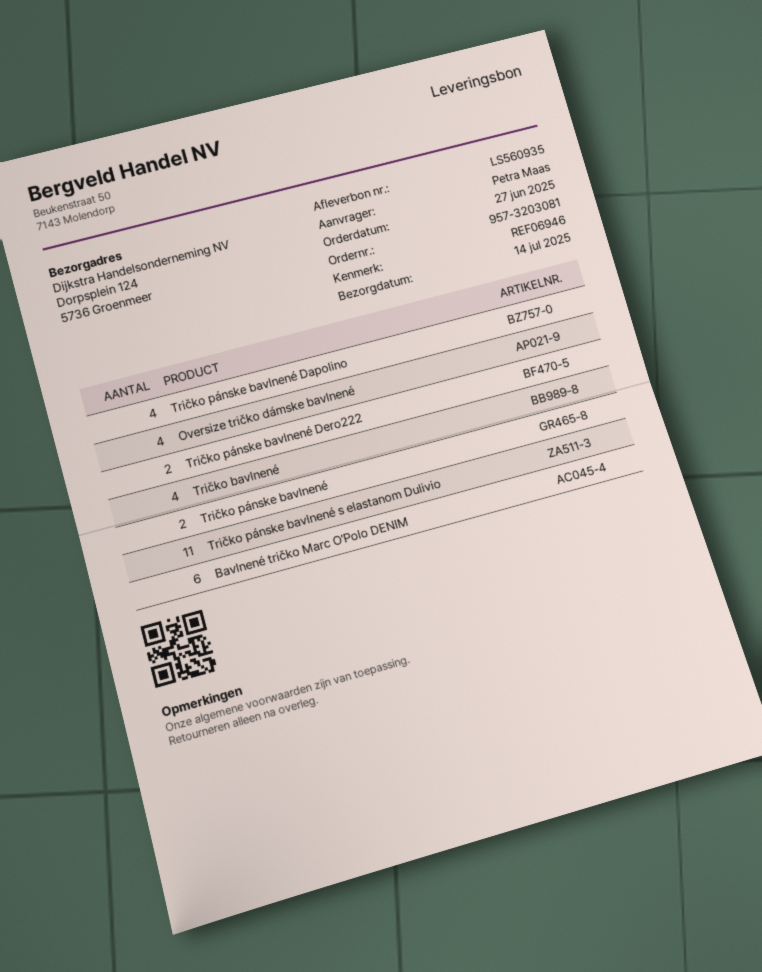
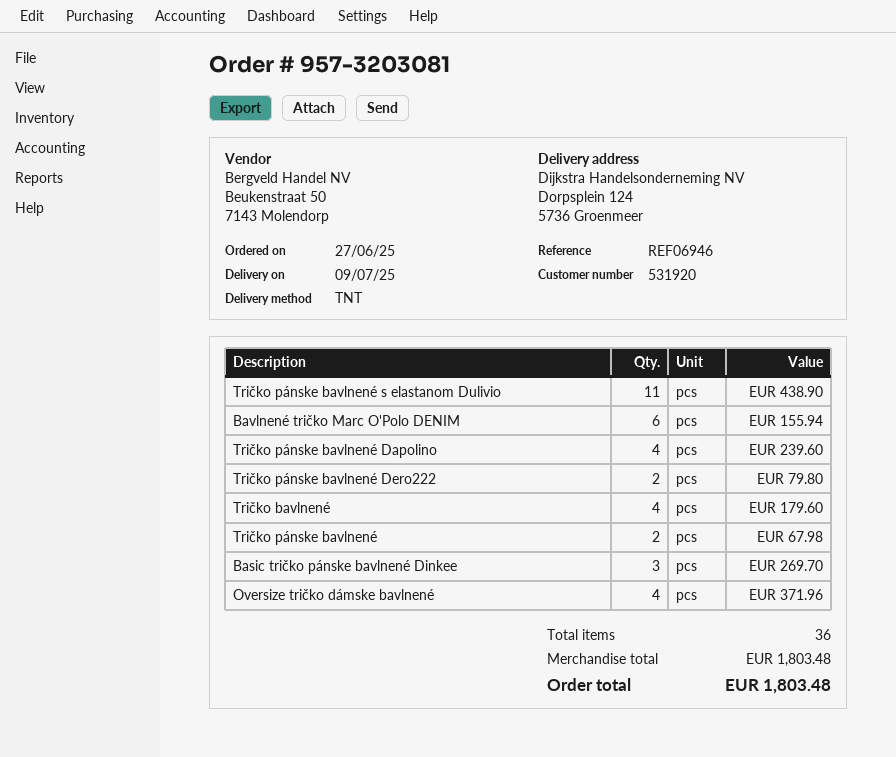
delivery date: 2025-07-14 -> 2025-07-09
Basic tričko pánske bavlnené Dinkee: none -> 3

